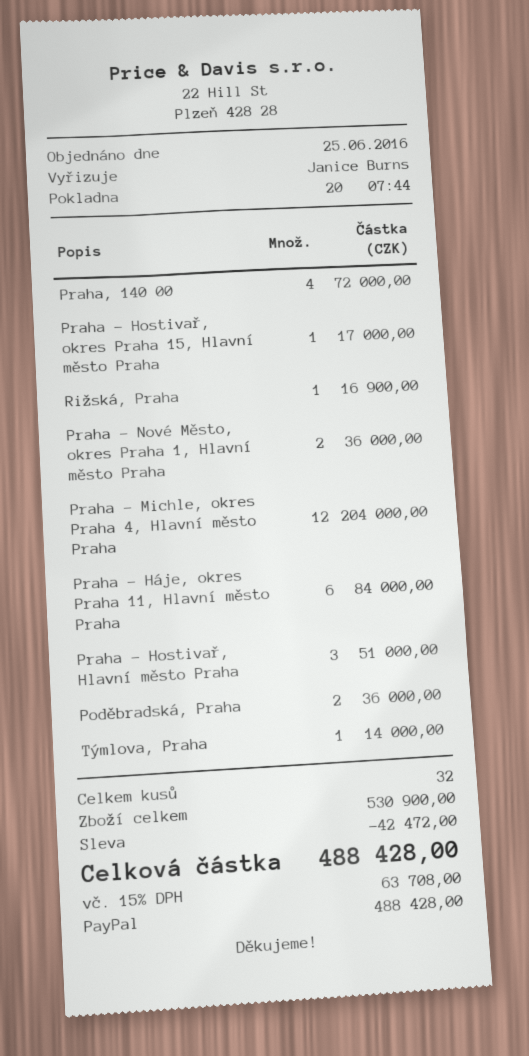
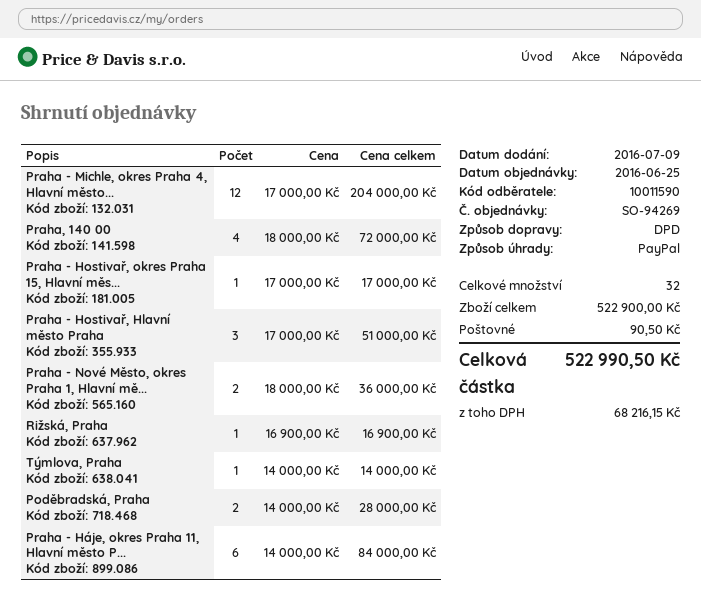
Poděbradská, Praha: 2 for 36000.00 -> 2 for 28000.00
subtotal: 530900.00 -> 522900.00
discount: 42472.00 -> none
shipping: none -> 90.50
tax: 63708.00 -> 68216.15
total: 488428.00 -> 522990.50

